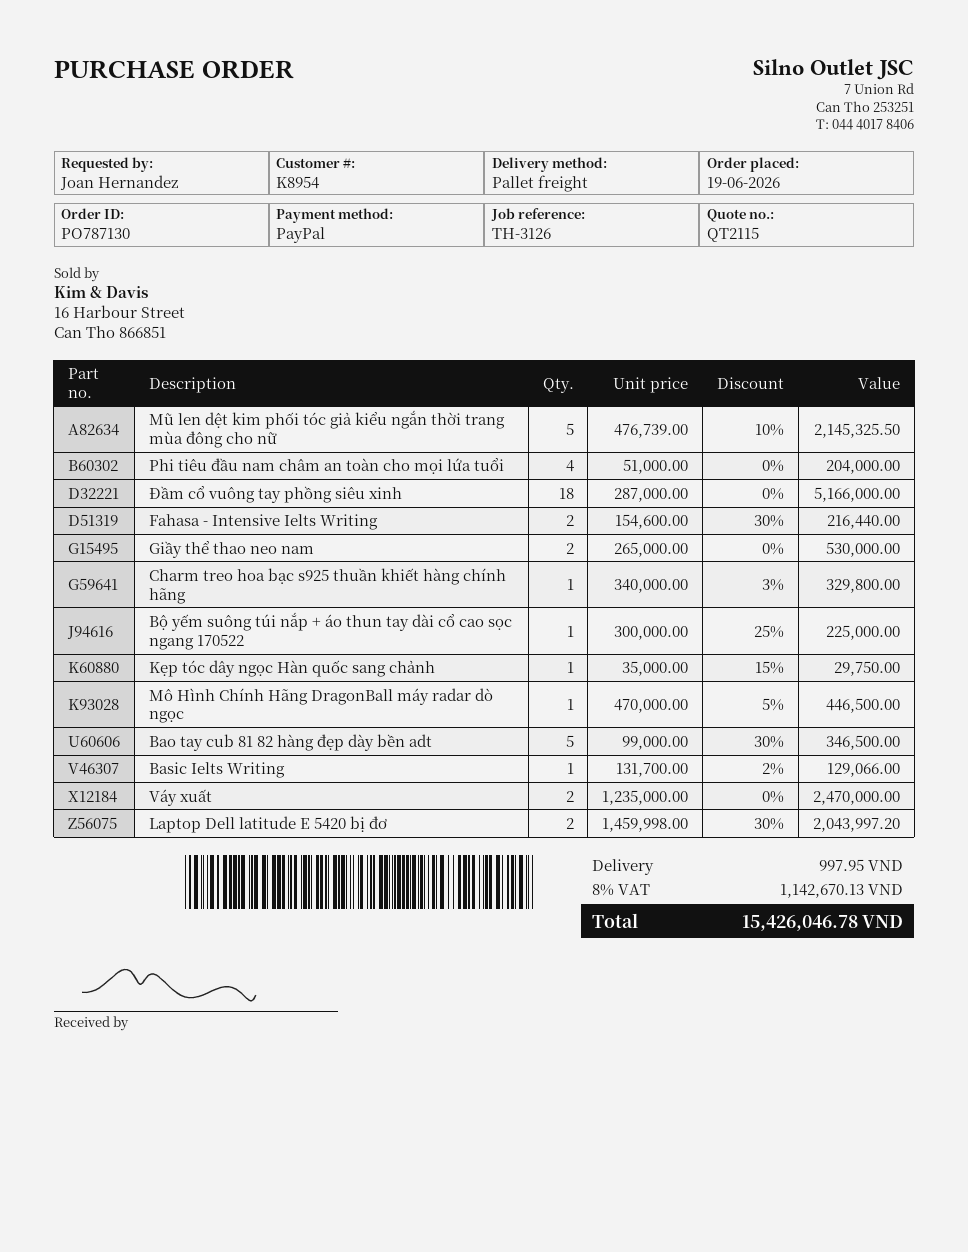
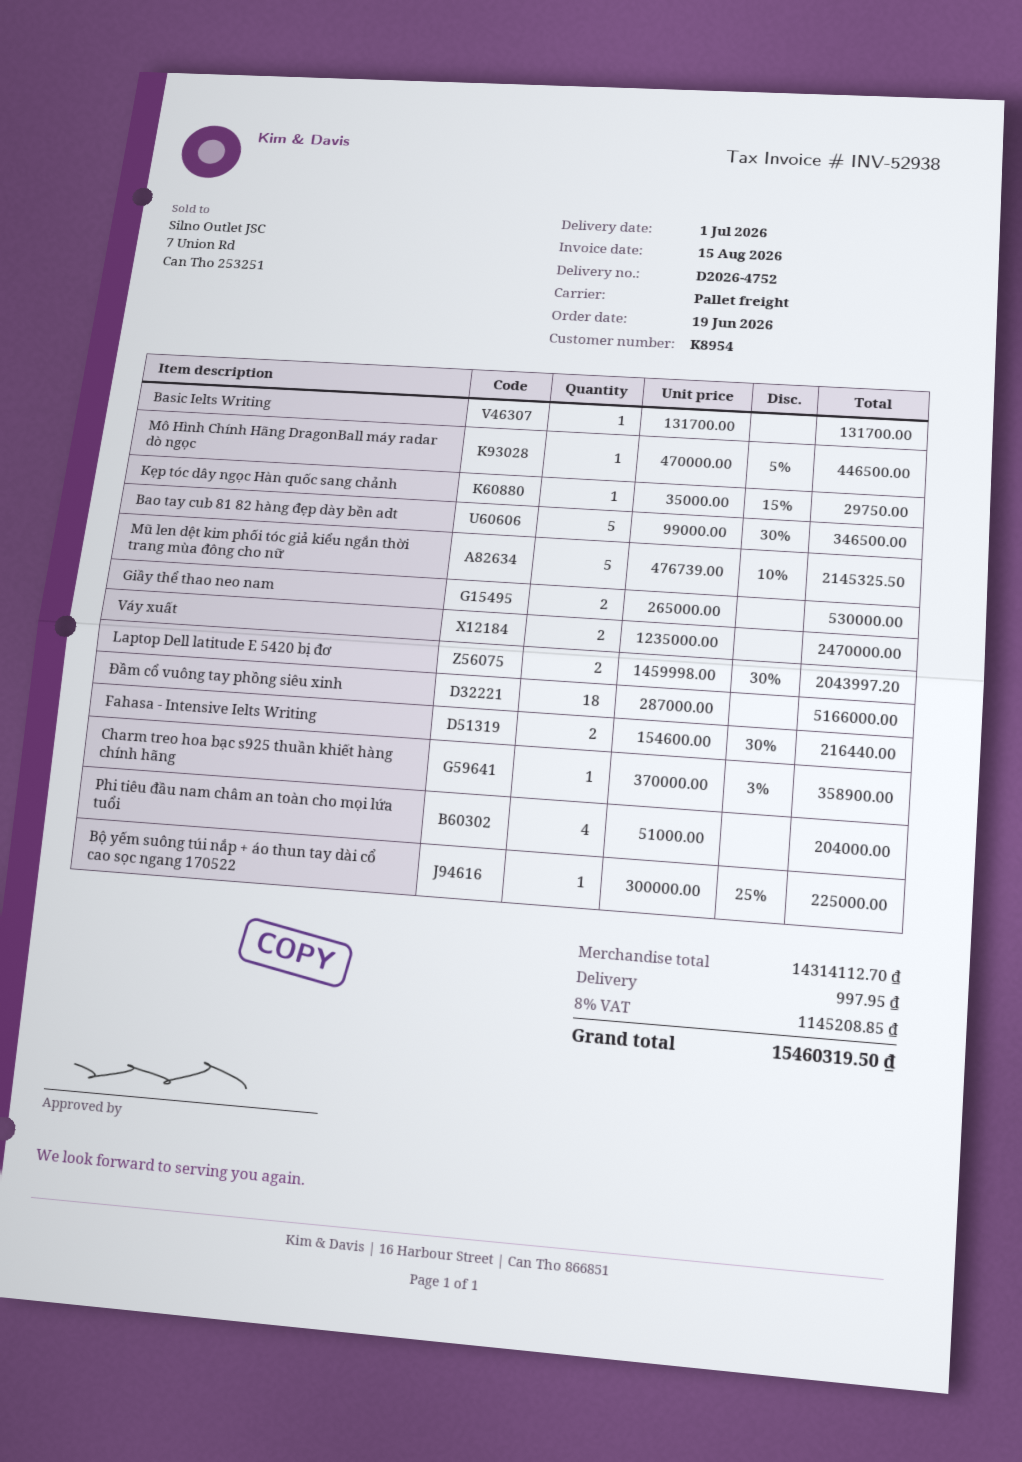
Charm treo hoa bạc s925 thuần khiết hàng chính hãng: 1 x 340000.00 - 3% = 329800.00 -> 1 x 370000.00 - 3% = 358900.00
Basic Ielts Writing: 1 x 131700.00 - 2% = 129066.00 -> 1 x 131700.00 = 131700.00
tax: 8% = 1142670.13 -> 8% = 1145208.85
total: 15426046.78 -> 15460319.50

